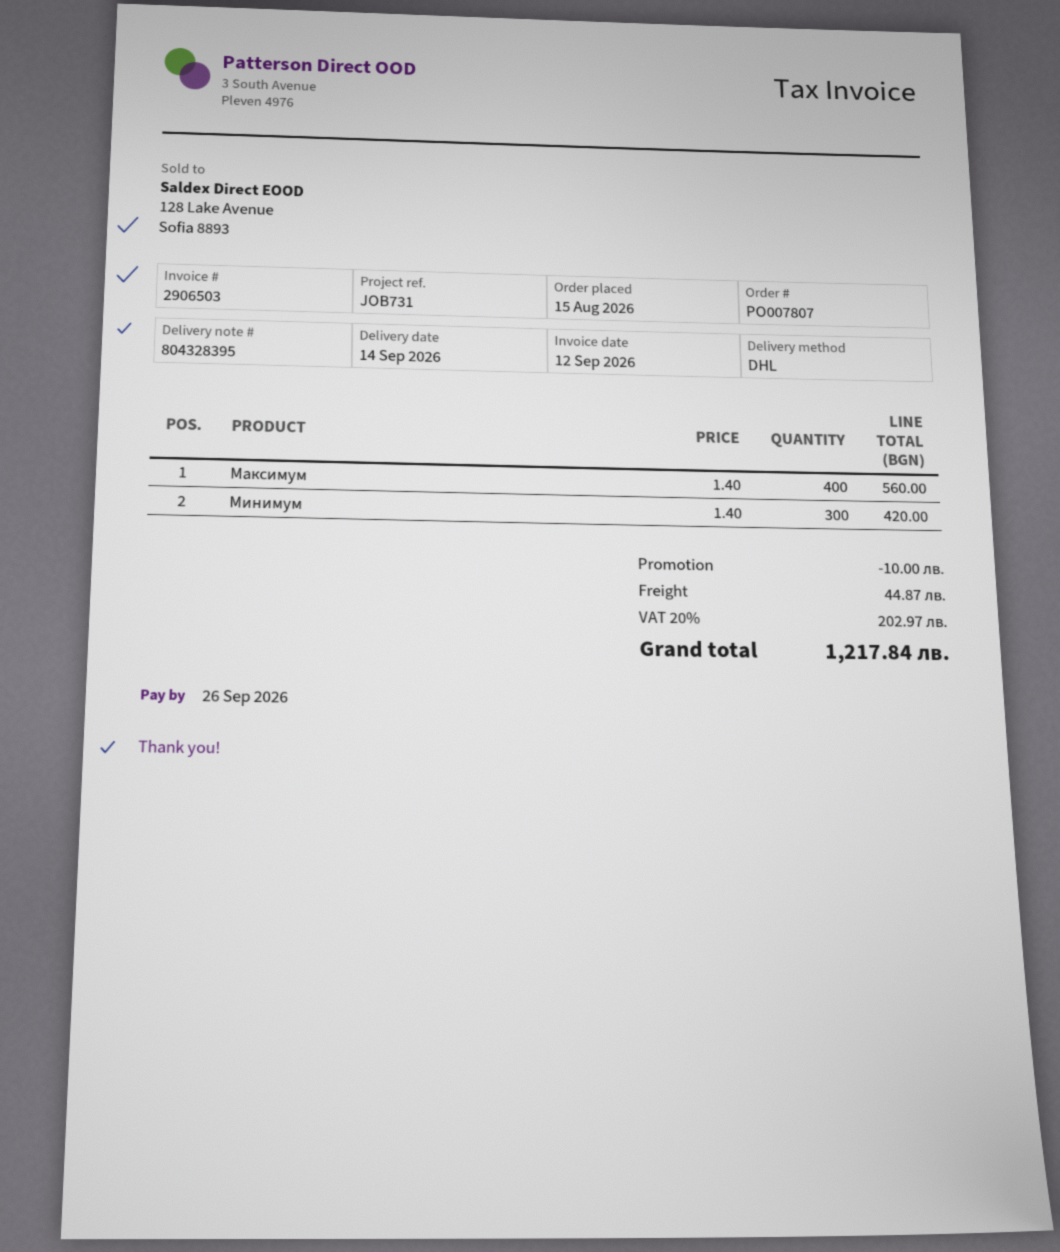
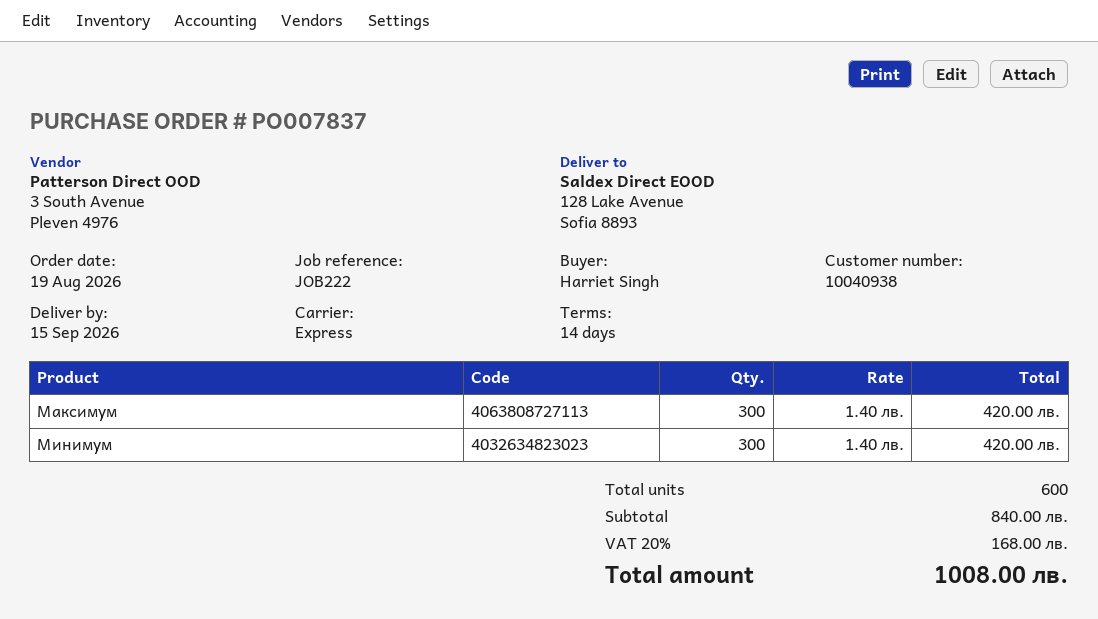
order number: PO007807 -> PO007837
order date: 2026-08-15 -> 2026-08-19
delivery date: 2026-09-14 -> 2026-09-15
reference: JOB731 -> JOB222
shipping method: DHL -> express
Максимум: 400 x 1.40 = 560.00 -> 300 x 1.40 = 420.00
discount: 10.00 -> none
shipping: 44.87 -> none
tax: 20% = 202.97 -> 20% = 168.00
total: 1217.84 -> 1008.00

